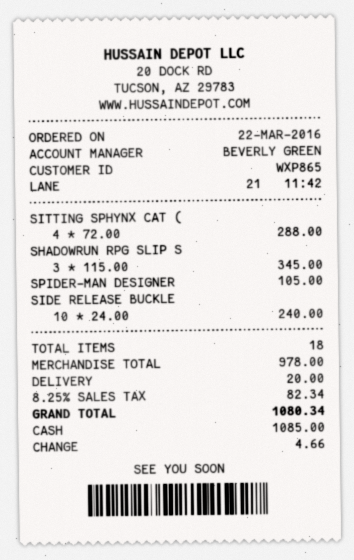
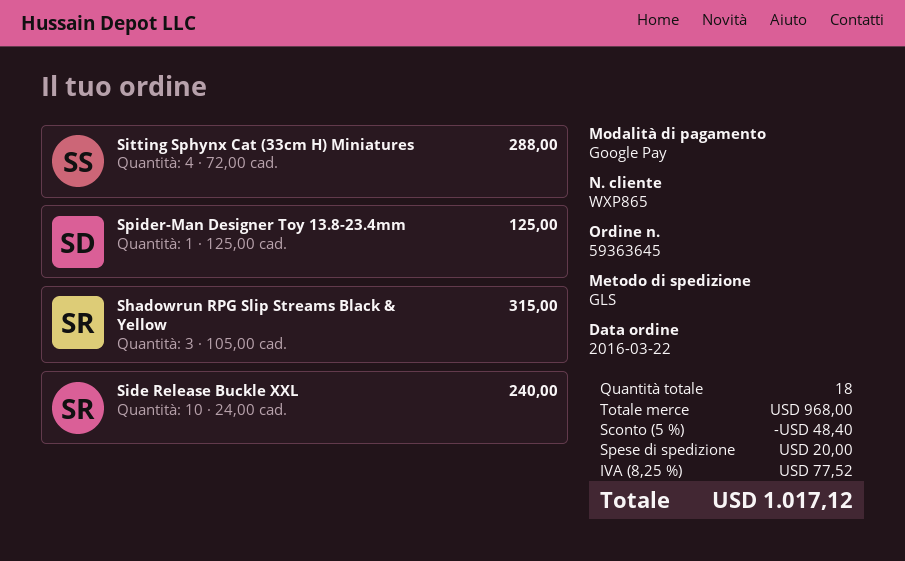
payment method: cash -> Google Pay
SHADOWRUN RPG SLIP S: 3 x 115.00 = 345.00 -> 3 x 105.00 = 315.00
SPIDER-MAN DESIGNER: 1 x 105.00 = 105.00 -> 1 x 125.00 = 125.00
subtotal: 978.00 -> 968.00
discount: none -> 5% = 48.40
tax: 8.25% = 82.34 -> 8.25% = 77.52
total: 1080.34 -> 1017.12

